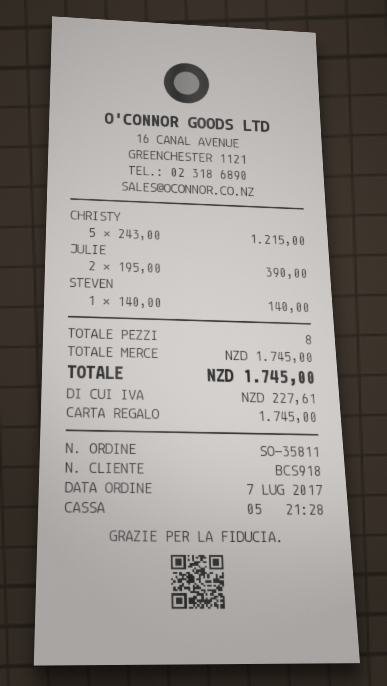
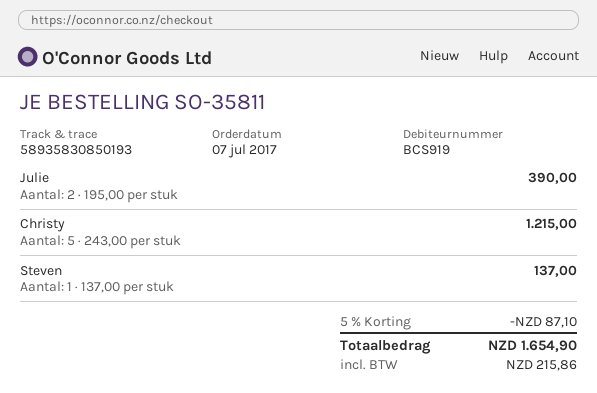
customer number: BCS918 -> BCS919
STEVEN: 1 x 140.00 = 140.00 -> 1 x 137.00 = 137.00
discount: none -> 5% = 87.10
tax: 227.61 -> 215.86
total: 1745.00 -> 1654.90

